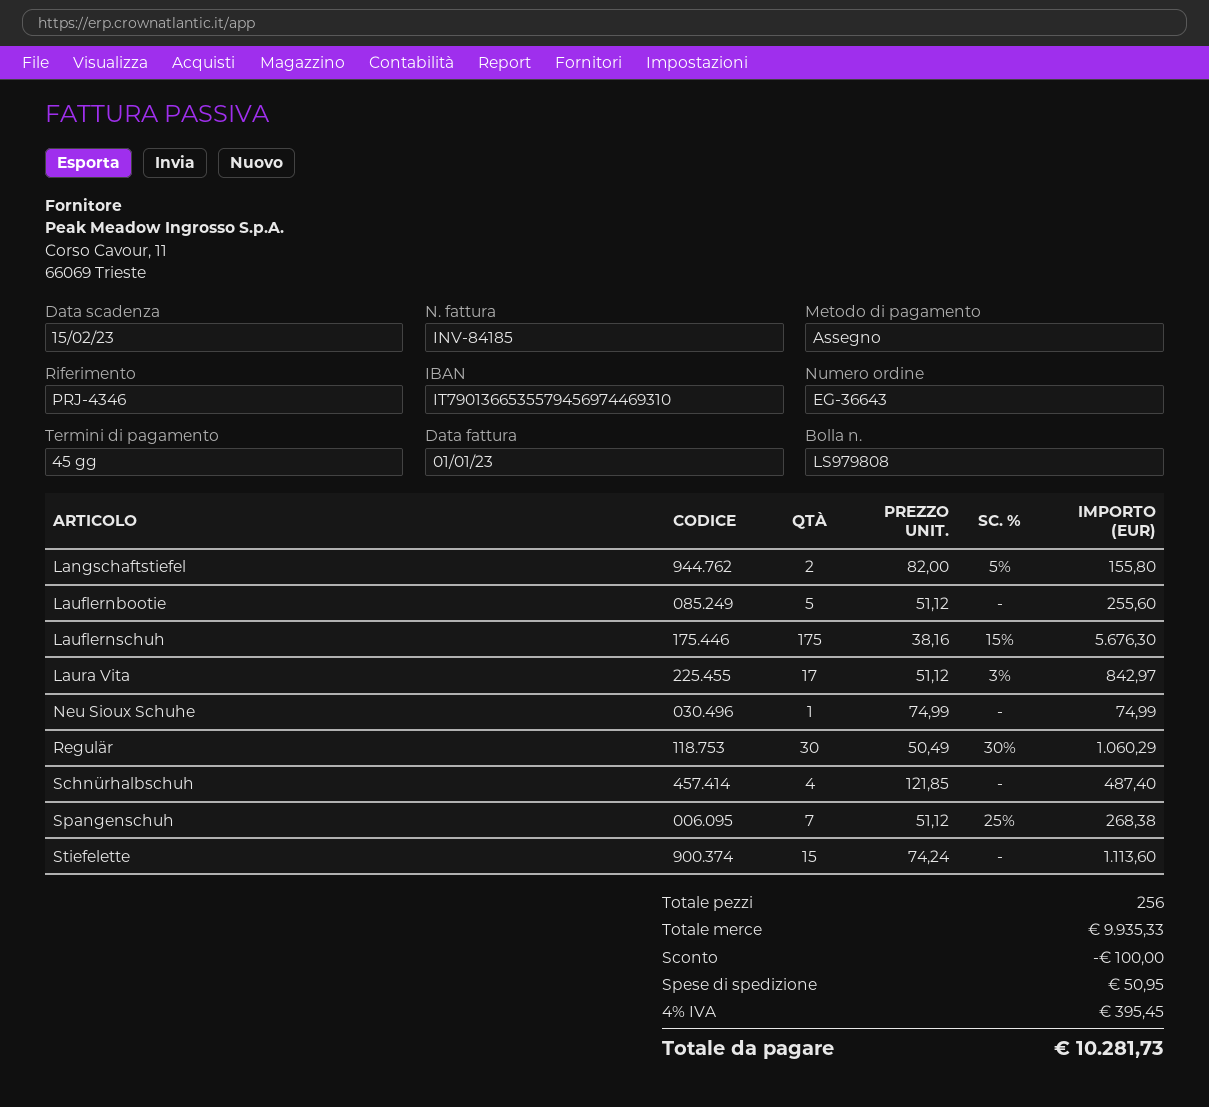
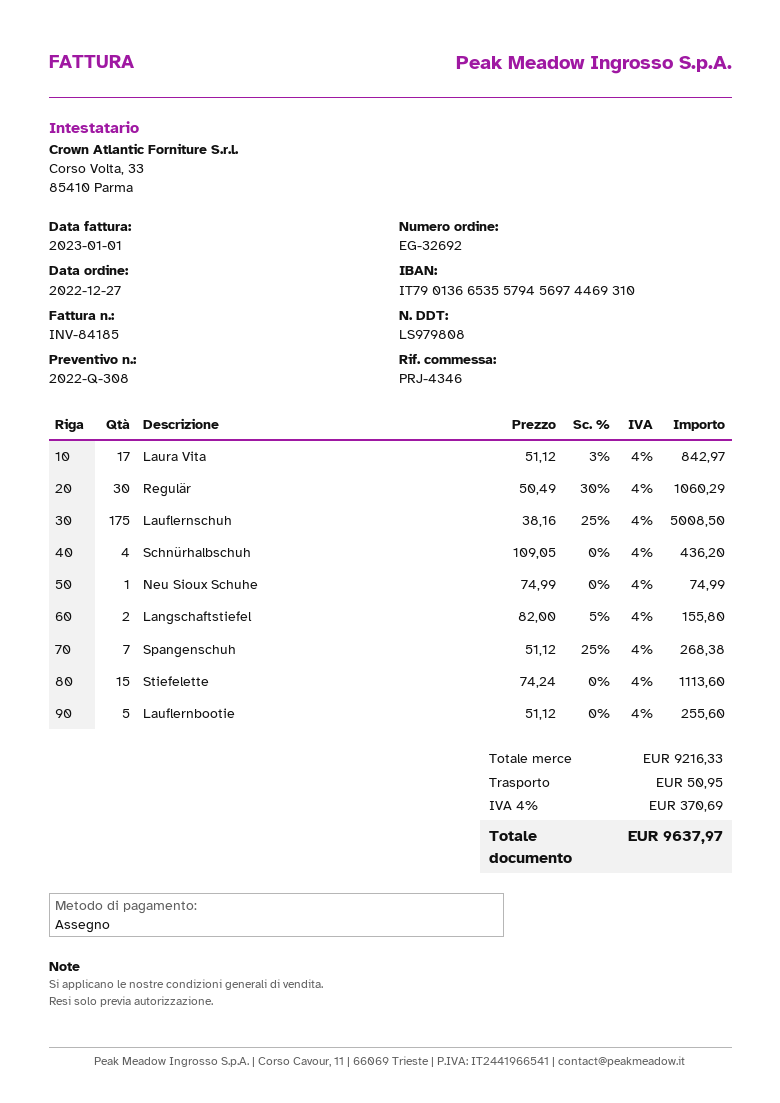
order number: EG-36643 -> EG-32692
Lauflernschuh: 175 x 38.16 - 15% = 5676.30 -> 175 x 38.16 - 25% = 5008.50
Schnürhalbschuh: 4 x 121.85 = 487.40 -> 4 x 109.05 = 436.20
subtotal: 9935.33 -> 9216.33
discount: 100.00 -> none
tax: 4% = 395.45 -> 4% = 370.69
total: 10281.73 -> 9637.97

